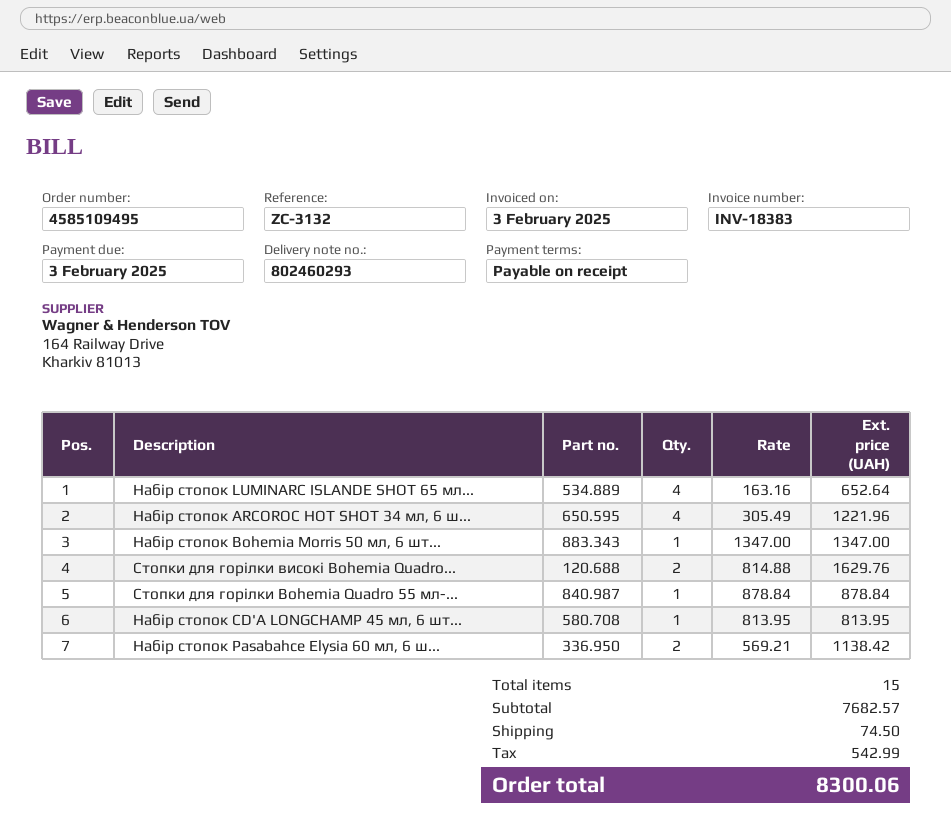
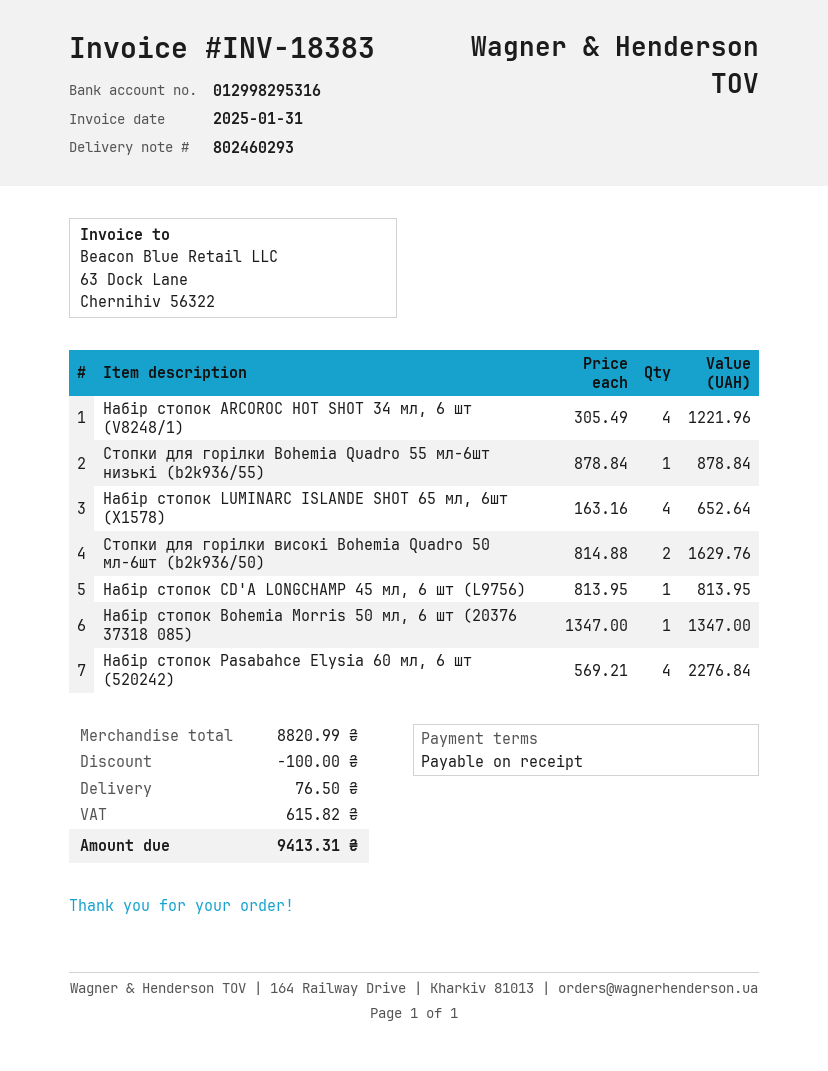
invoice date: 2025-02-03 -> 2025-01-31
Набір стопок Pasabahce Elysia 60 мл, 6 ш...: 2 x 569.21 = 1138.42 -> 4 x 569.21 = 2276.84
subtotal: 7682.57 -> 8820.99
discount: none -> 100.00
shipping: 74.50 -> 76.50
tax: 542.99 -> 615.82
total: 8300.06 -> 9413.31

